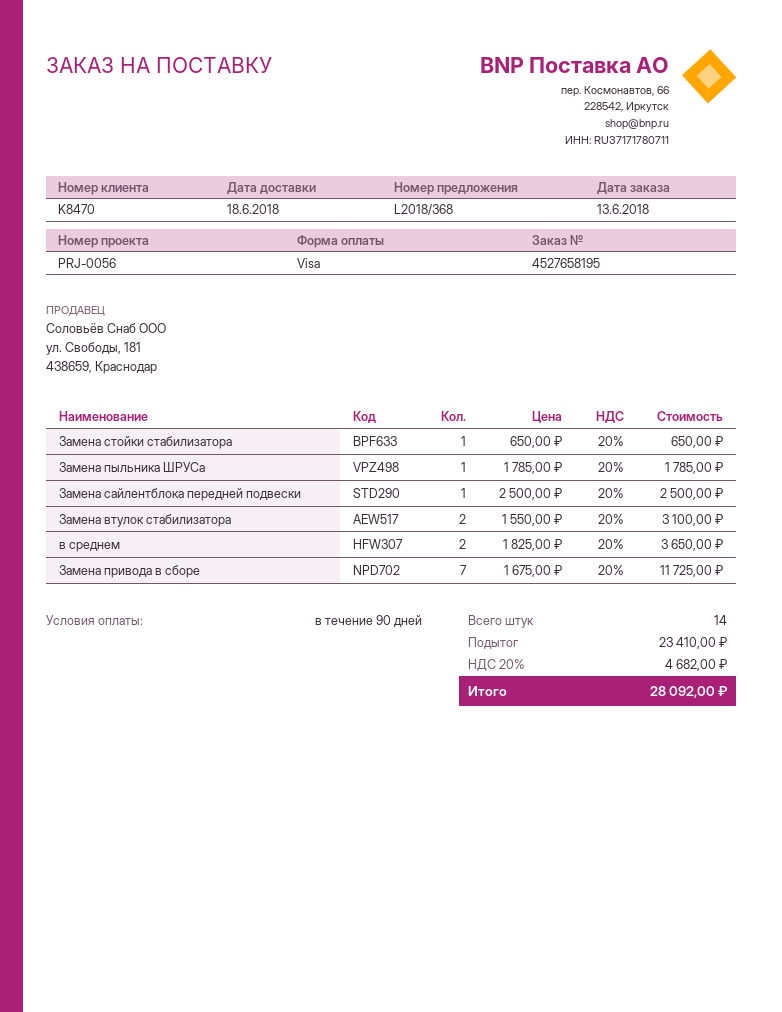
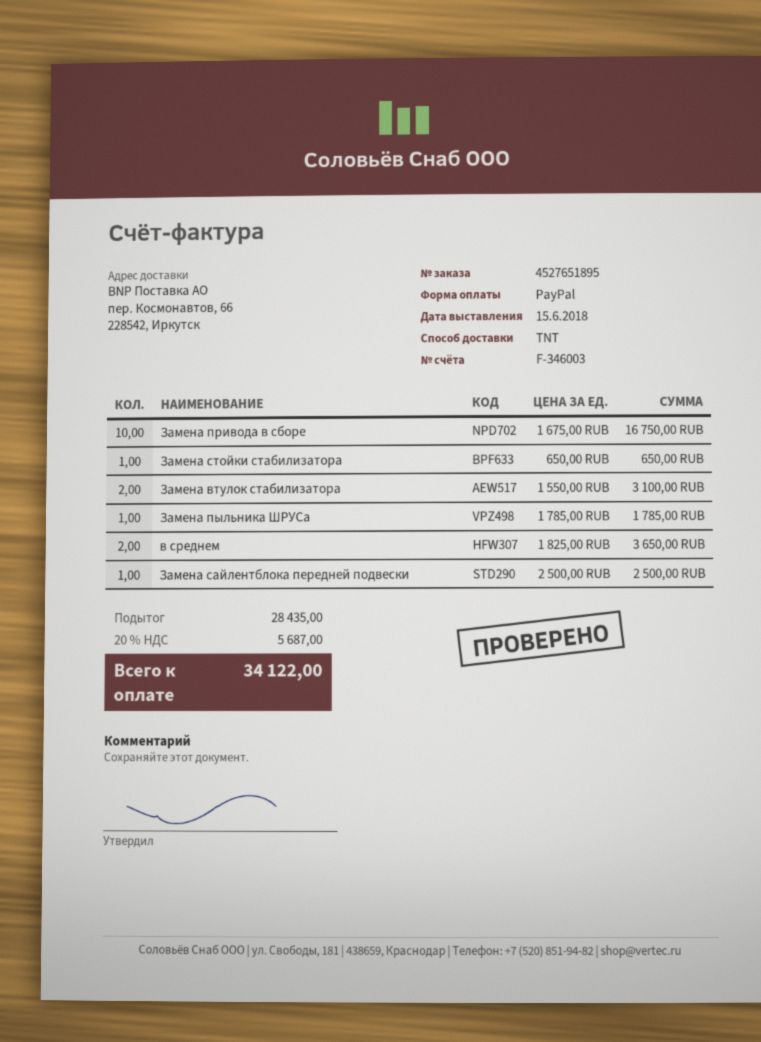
order number: 4527658195 -> 4527651895
payment method: Visa -> PayPal
Замена привода в сборе: 7 x 1675.00 = 11725.00 -> 10 x 1675.00 = 16750.00
subtotal: 23410.00 -> 28435.00
tax: 20% = 4682.00 -> 20% = 5687.00
total: 28092.00 -> 34122.00

